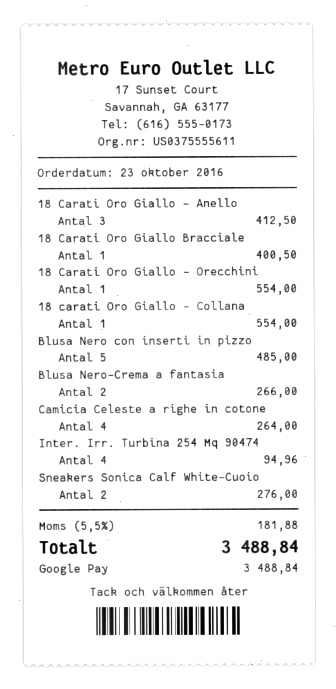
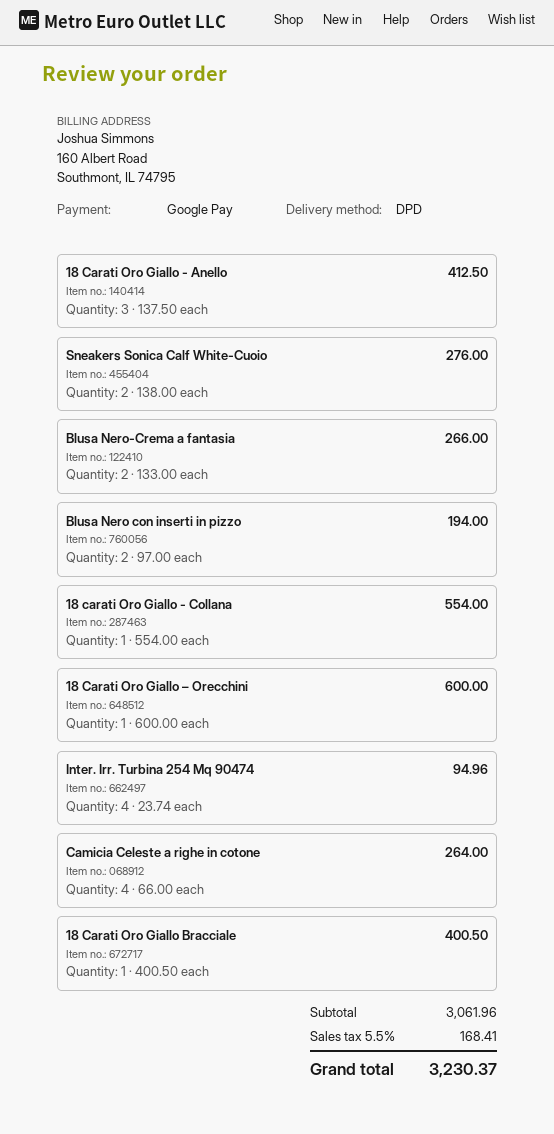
18 Carati Oro Giallo – Orecchini: 1 for 554.00 -> 1 for 600.00
Blusa Nero con inserti in pizzo: 5 for 485.00 -> 2 for 194.00
tax: 5.5% = 181.88 -> 5.5% = 168.41
total: 3488.84 -> 3230.37

